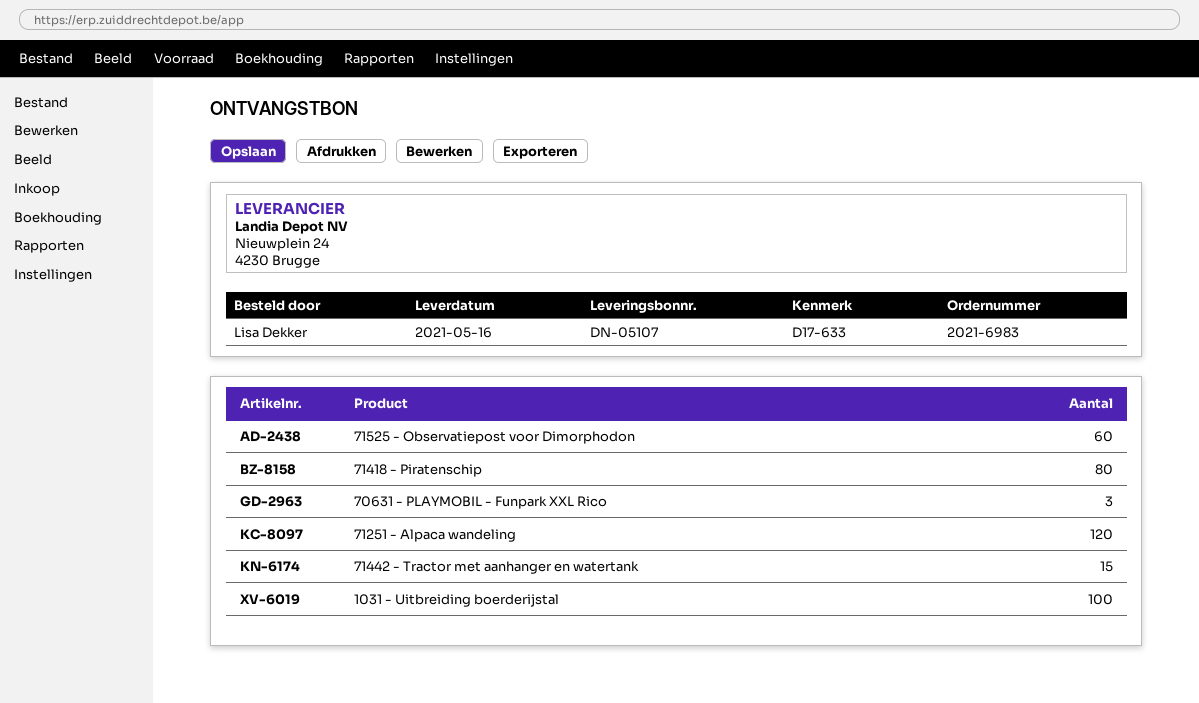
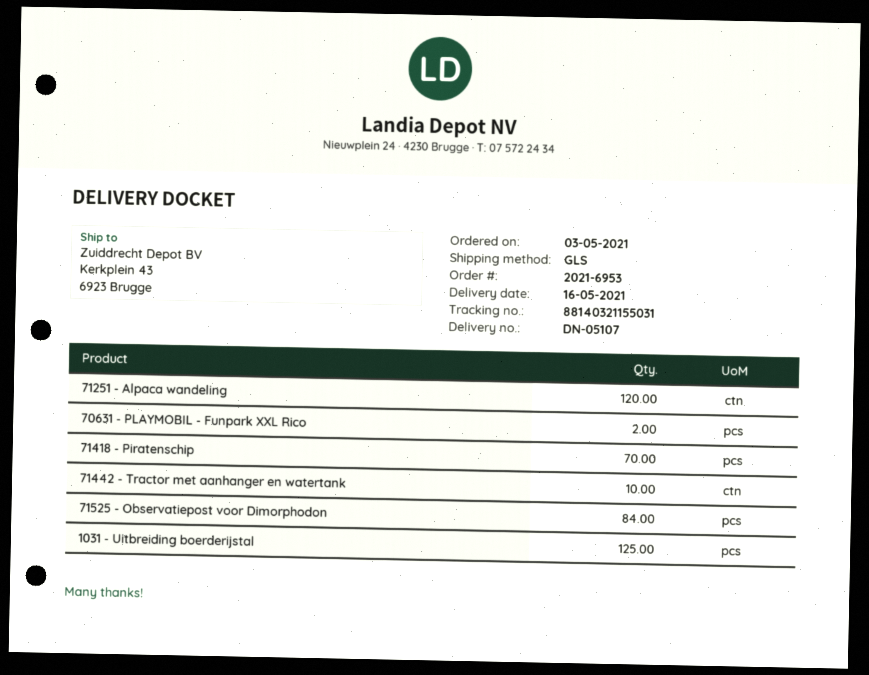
order number: 2021-6983 -> 2021-6953
71525 - Observatiepost voor Dimorphodon: 60 -> 84
71418 - Piratenschip: 80 -> 70
70631 - PLAYMOBIL - Funpark XXL Rico: 3 -> 2
71442 - Tractor met aanhanger en watertank: 15 -> 10
1031 - Uitbreiding boerderijstal: 100 -> 125

